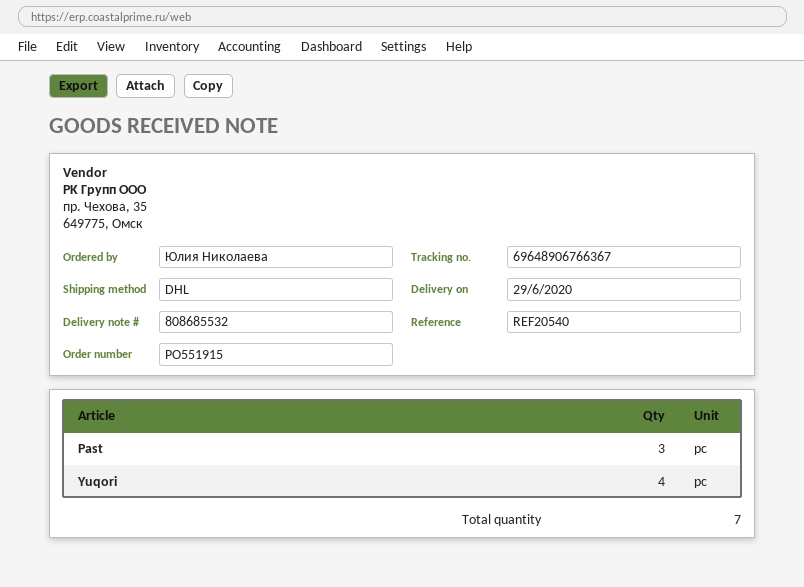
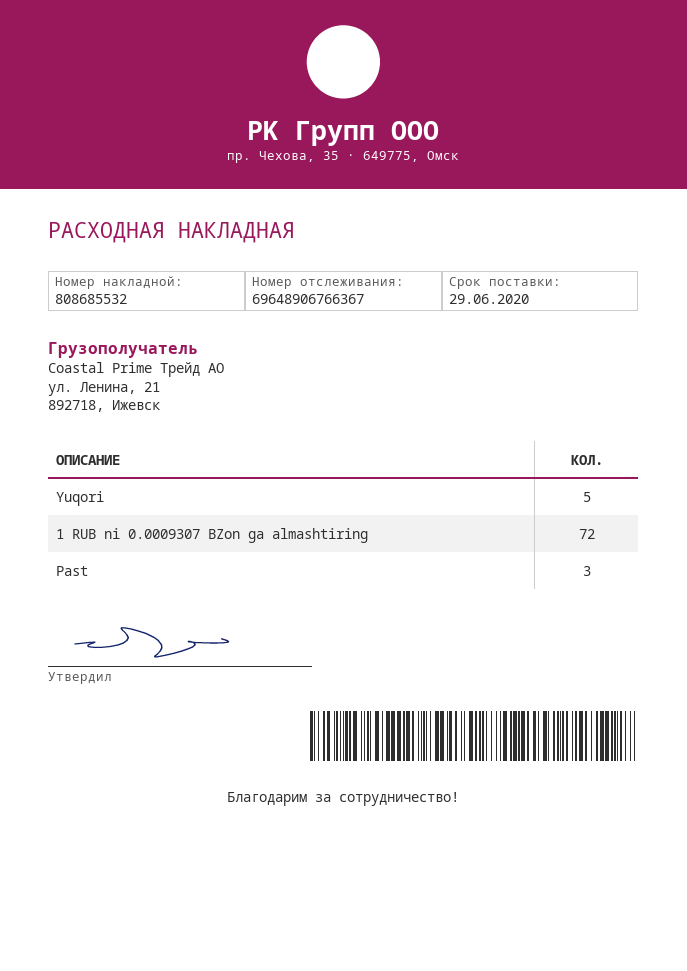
Yuqori: 4 -> 5
1 RUB ni 0.0009307 BZon ga almashtiring: none -> 72

